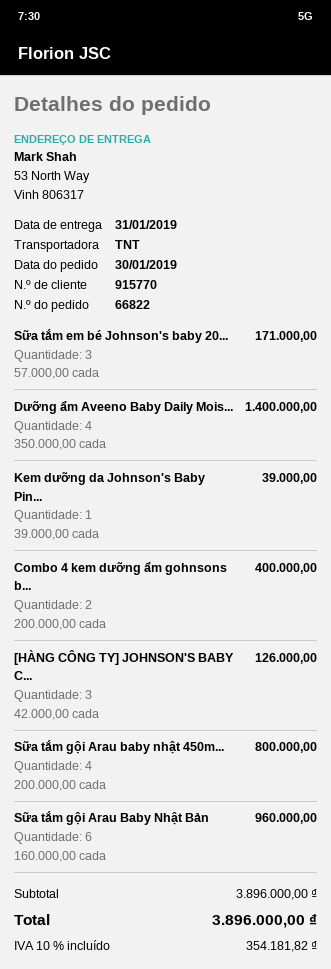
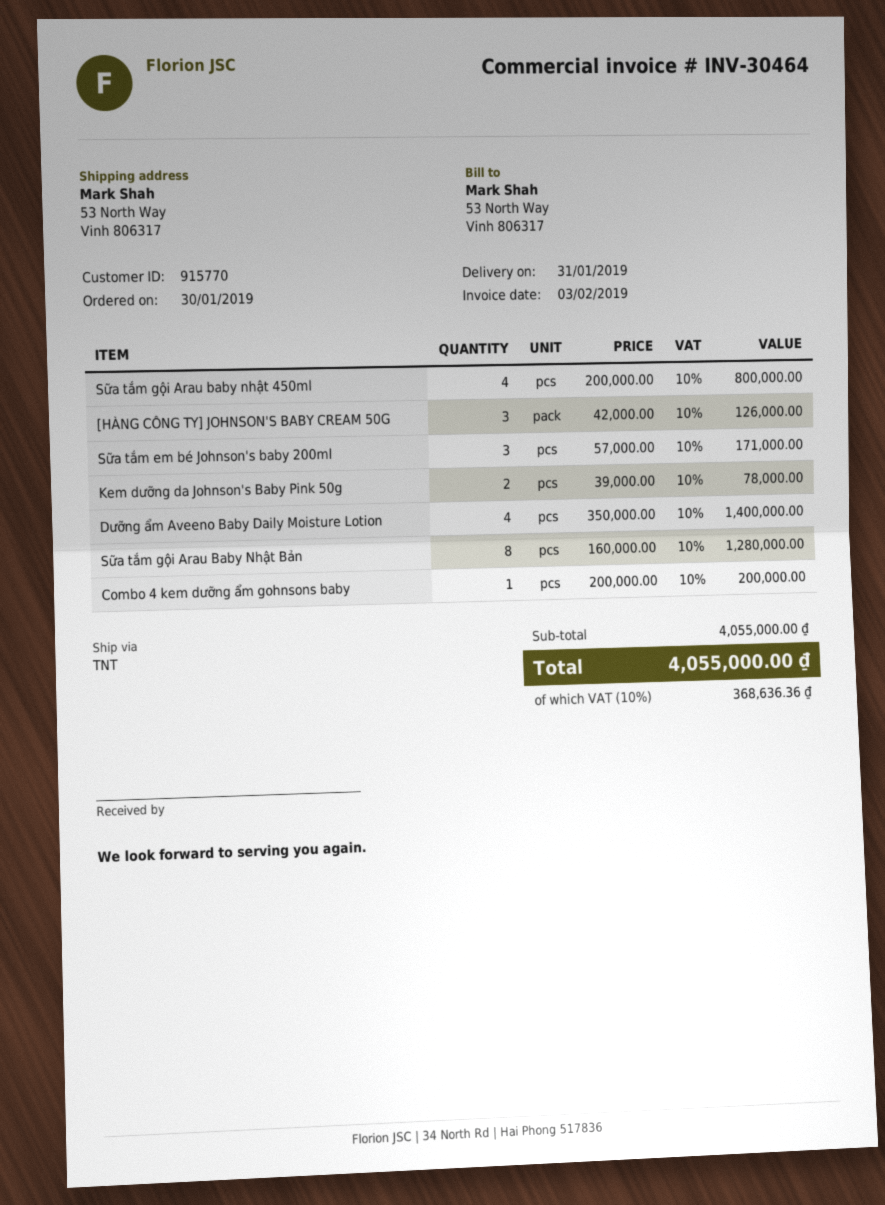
Kem dưỡng da Johnson's Baby Pin...: 1 x 39000.00 = 39000.00 -> 2 x 39000.00 = 78000.00
Combo 4 kem dưỡng ẩm gohnsons b...: 2 x 200000.00 = 400000.00 -> 1 x 200000.00 = 200000.00
Sữa tắm gội Arau Baby Nhật Bản: 6 x 160000.00 = 960000.00 -> 8 x 160000.00 = 1280000.00
subtotal: 3896000.00 -> 4055000.00
tax: 10% = 354181.82 -> 10% = 368636.36
total: 3896000.00 -> 4055000.00

